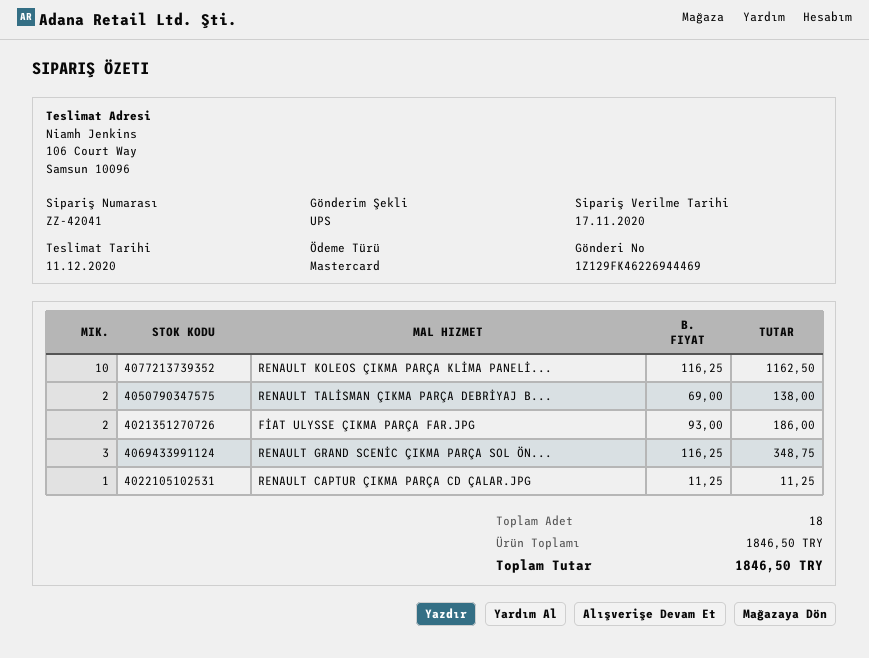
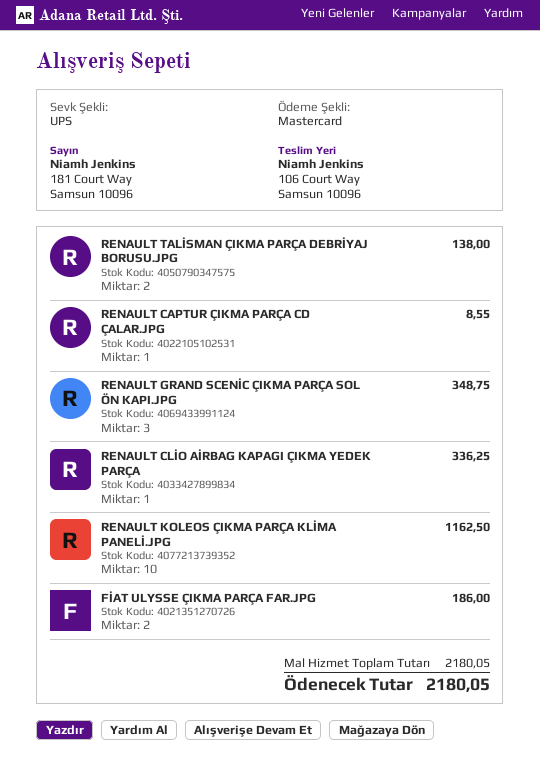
RENAULT CAPTUR ÇIKMA PARÇA CD ÇALAR.JPG: 1 for 11.25 -> 1 for 8.55
RENAULT CLİO AİRBAG KAPAGI ÇIKMA YEDEK PARÇA: none -> 1 for 336.25
subtotal: 1846.50 -> 2180.05
total: 1846.50 -> 2180.05

